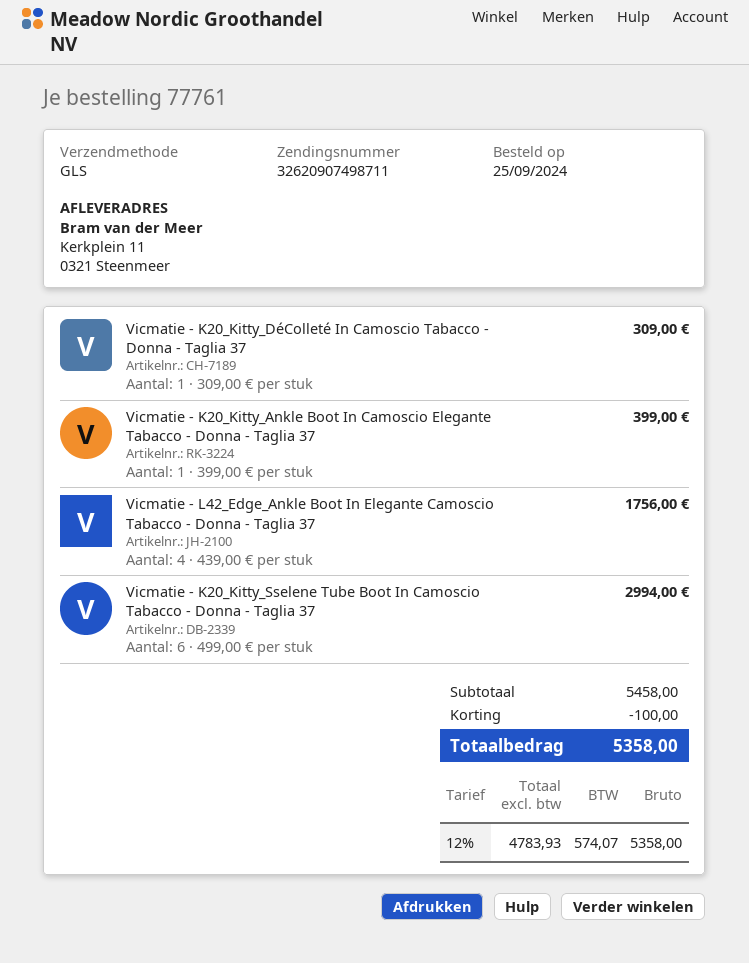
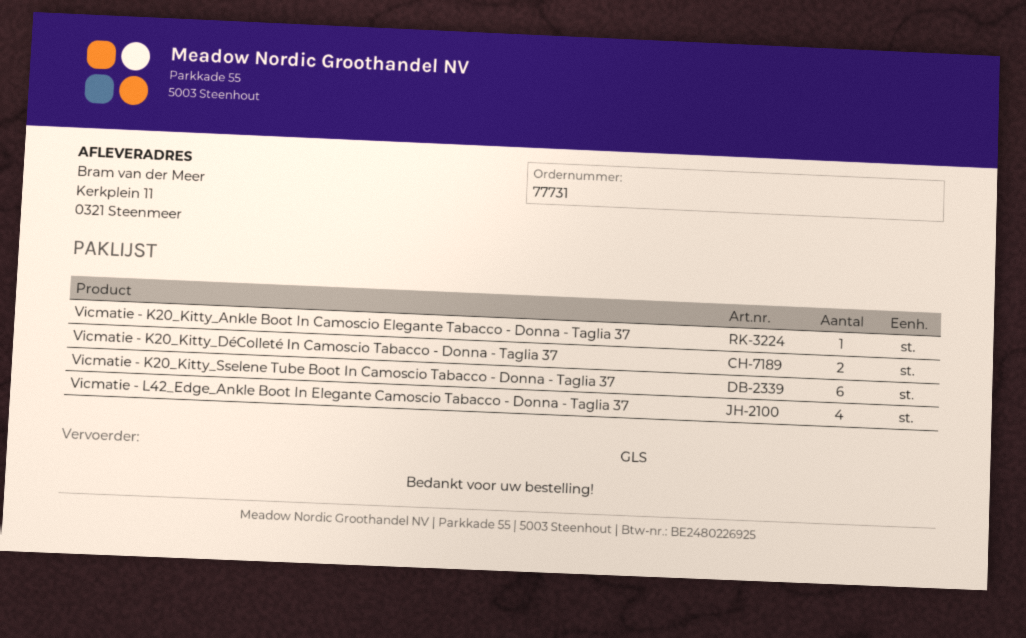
order number: 77761 -> 77731
Vicmatie - K20_Kitty_DéColleté In Camoscio Tabacco - Donna - Taglia 37: 1 -> 2

